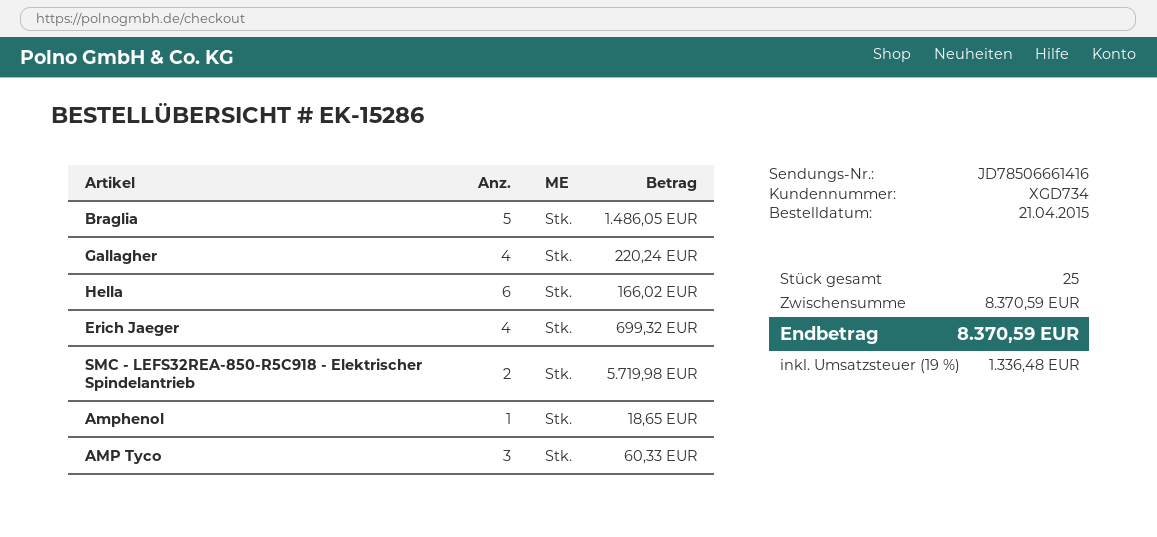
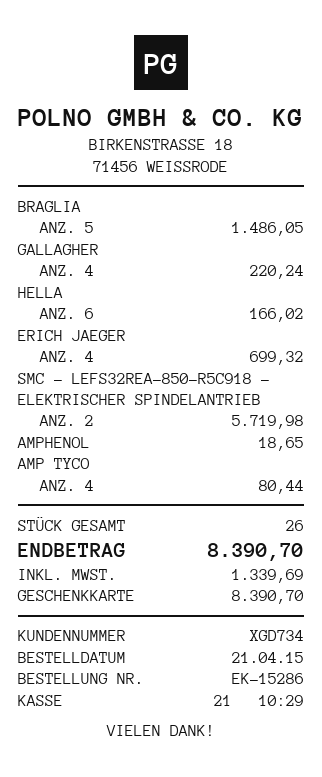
AMP Tyco: 3 for 60.33 -> 4 for 80.44
total quantity: 25 -> 26
tax: 1336.48 -> 1339.69
total: 8370.59 -> 8390.70

